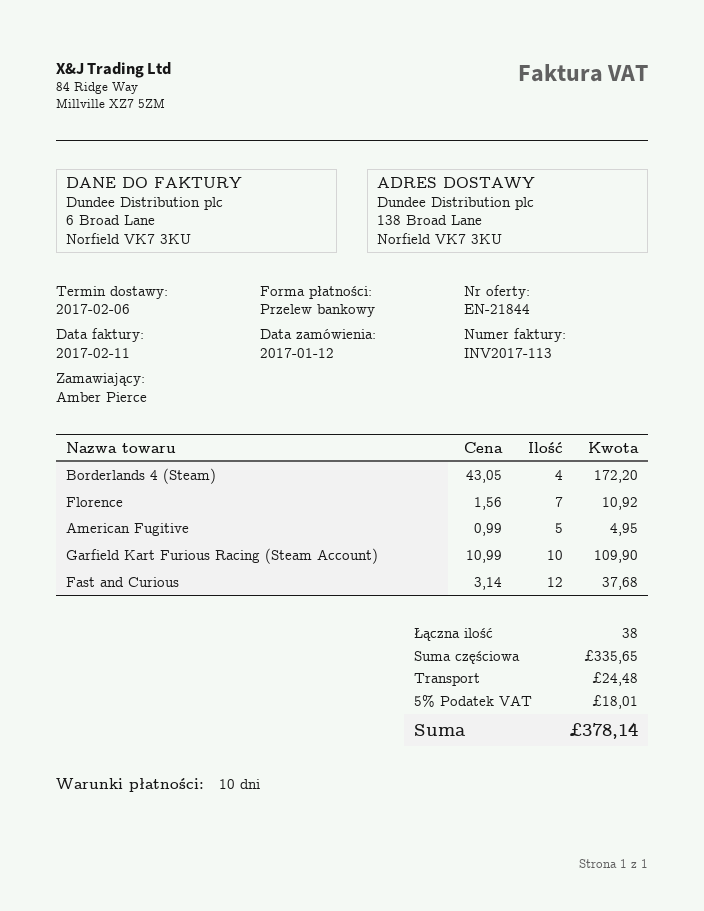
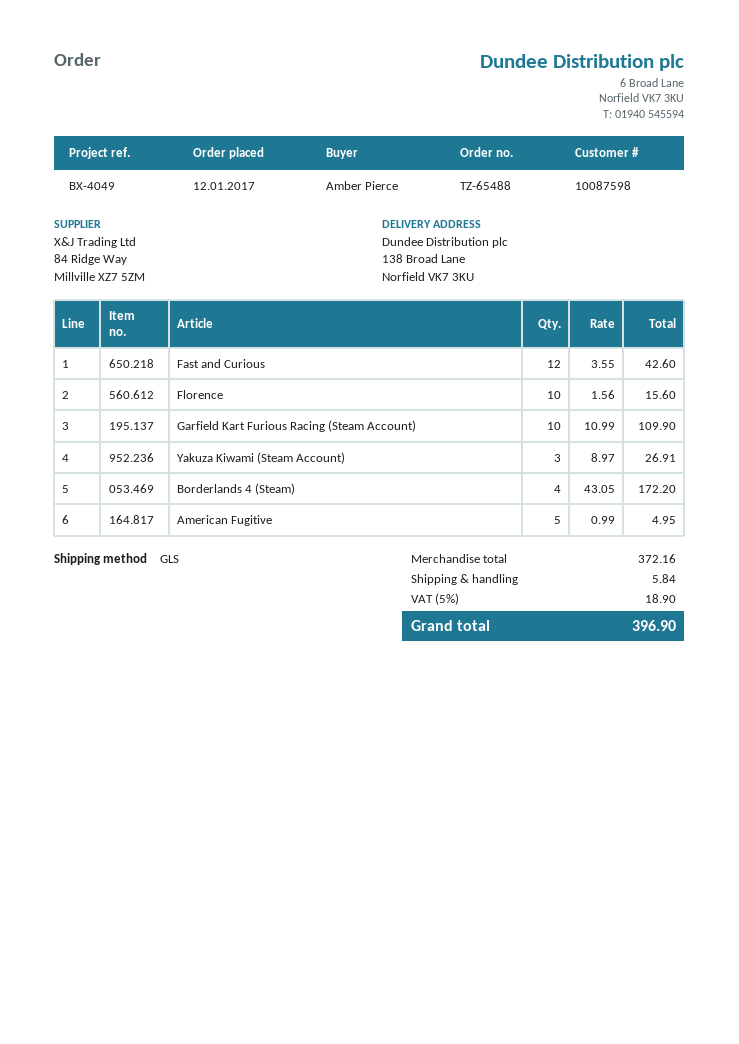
Florence: 7 x 1.56 = 10.92 -> 10 x 1.56 = 15.60
Fast and Curious: 12 x 3.14 = 37.68 -> 12 x 3.55 = 42.60
Yakuza Kiwami (Steam Account): none -> 3 x 8.97 = 26.91
subtotal: 335.65 -> 372.16
shipping: 24.48 -> 5.84
tax: 5% = 18.01 -> 5% = 18.90
total: 378.14 -> 396.90

